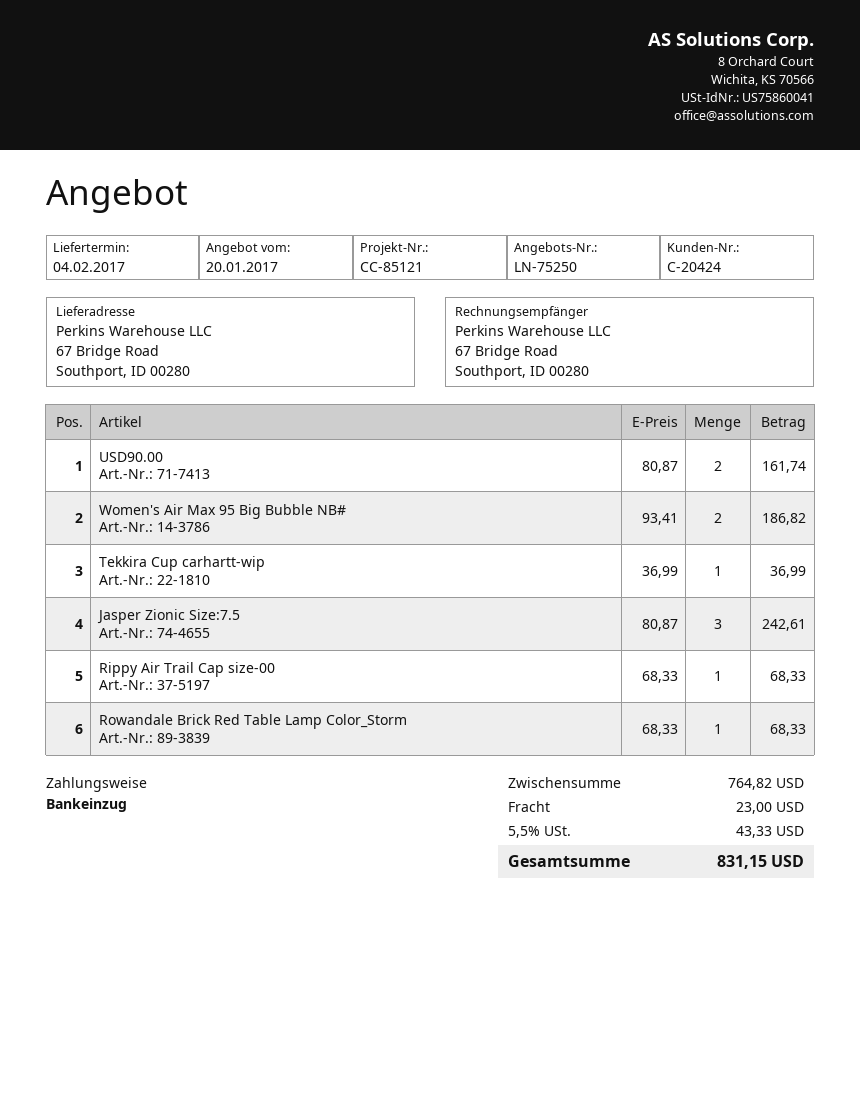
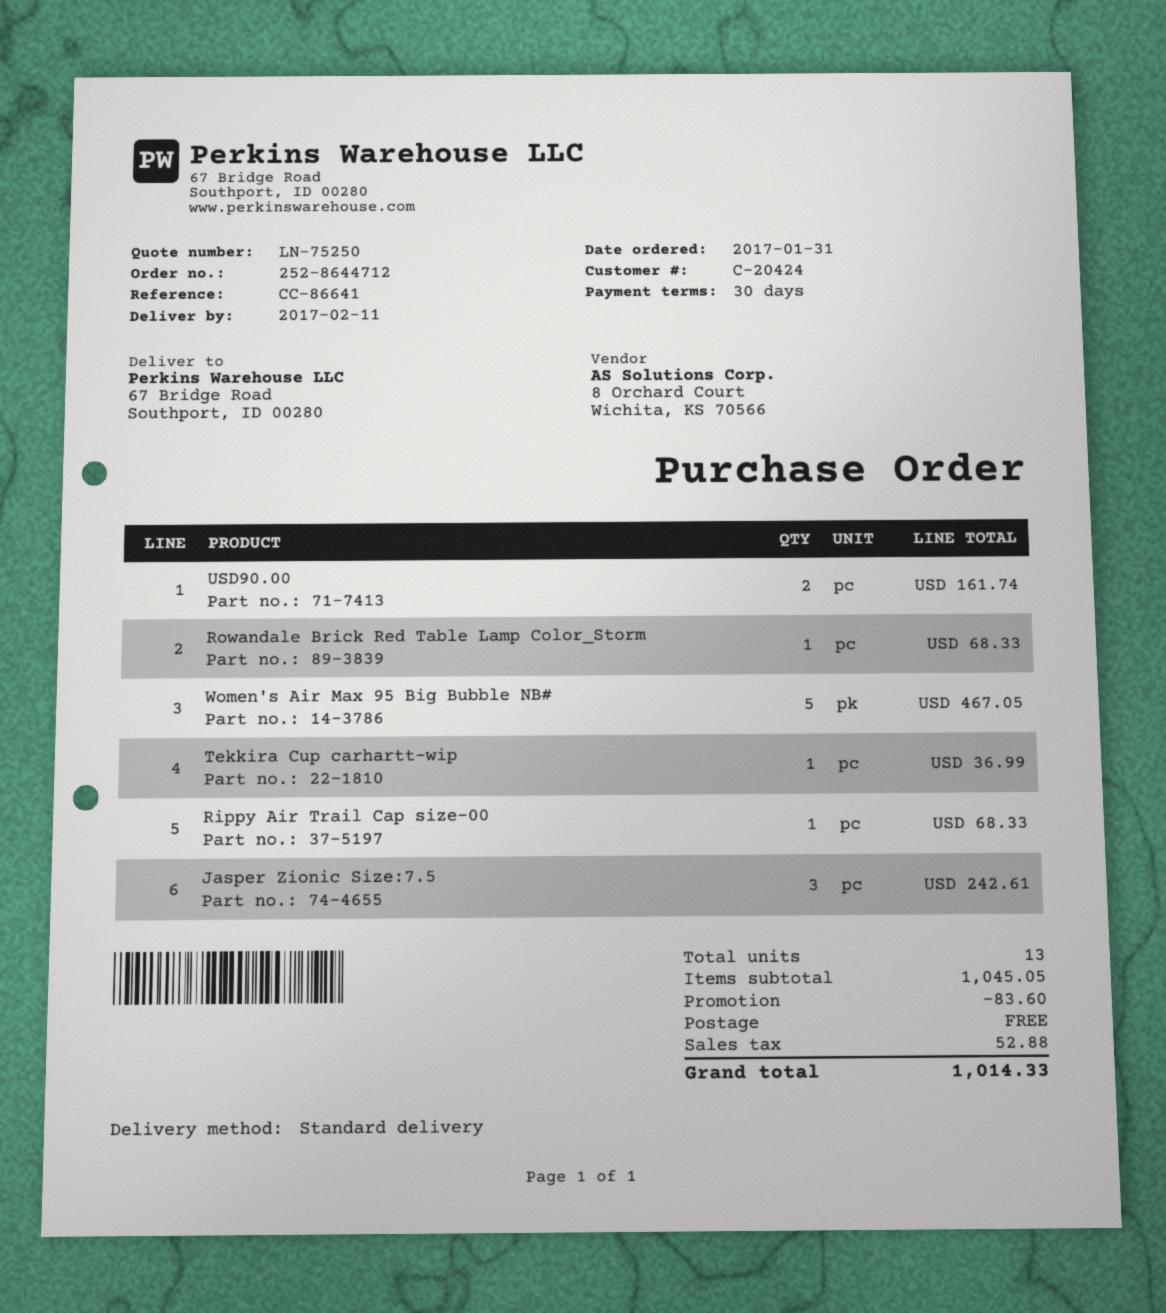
delivery date: 2017-02-04 -> 2017-02-11
reference: CC-85121 -> CC-86641
Women's Air Max 95 Big Bubble NB#: 2 for 186.82 -> 5 for 467.05
subtotal: 764.82 -> 1045.05
discount: none -> 83.60
shipping: 23.00 -> 0.00
tax: 43.33 -> 52.88
total: 831.15 -> 1014.33

